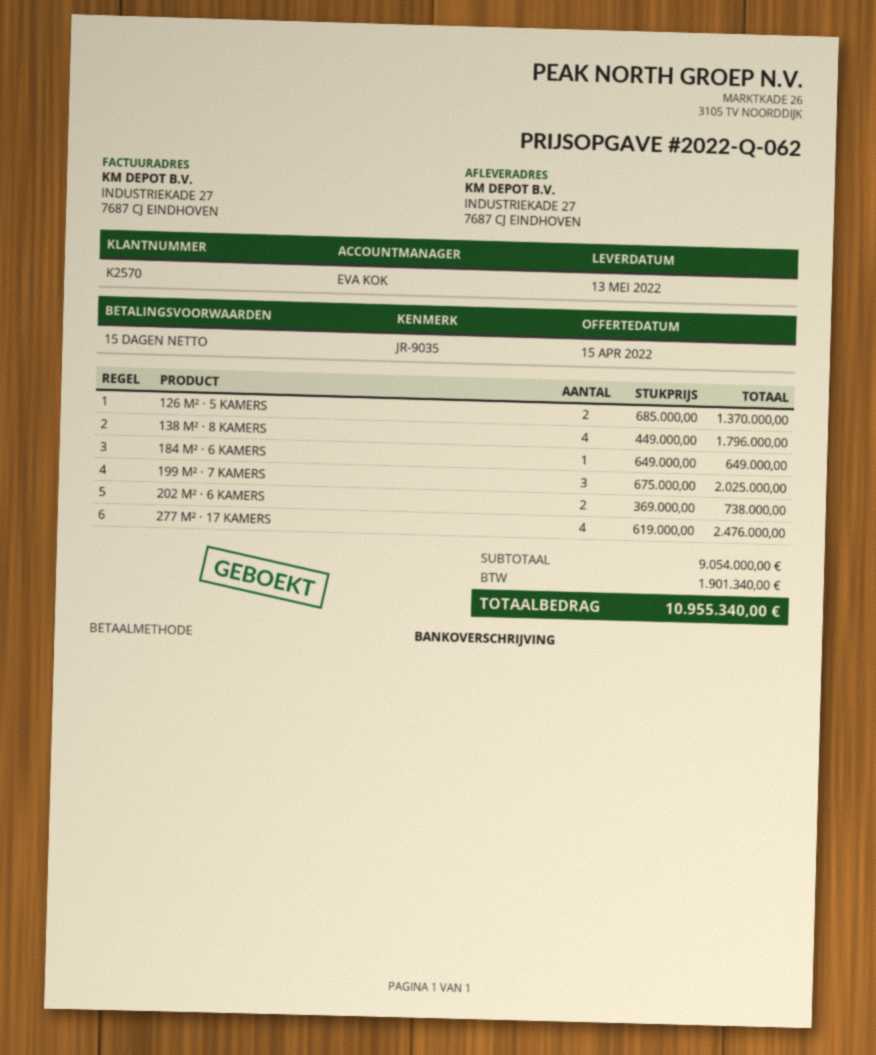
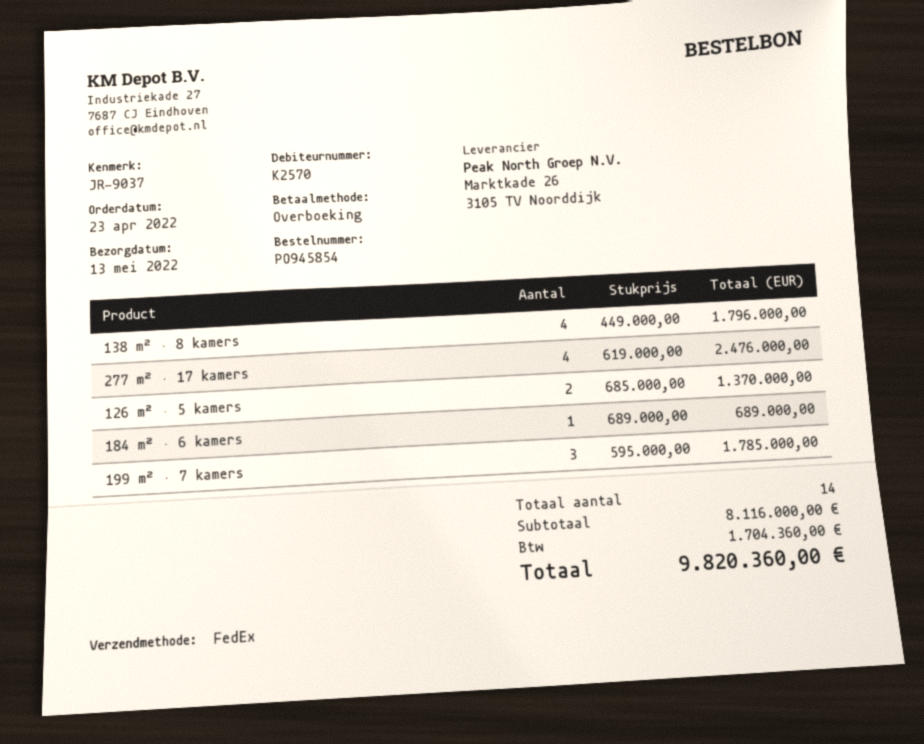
reference: JR-9035 -> JR-9037
184 M² · 6 KAMERS: 1 x 649000.00 = 649000.00 -> 1 x 689000.00 = 689000.00
199 M² · 7 KAMERS: 3 x 675000.00 = 2025000.00 -> 3 x 595000.00 = 1785000.00
202 M² · 6 KAMERS: 2 x 369000.00 = 738000.00 -> none
subtotal: 9054000.00 -> 8116000.00
tax: 1901340.00 -> 1704360.00
total: 10955340.00 -> 9820360.00

